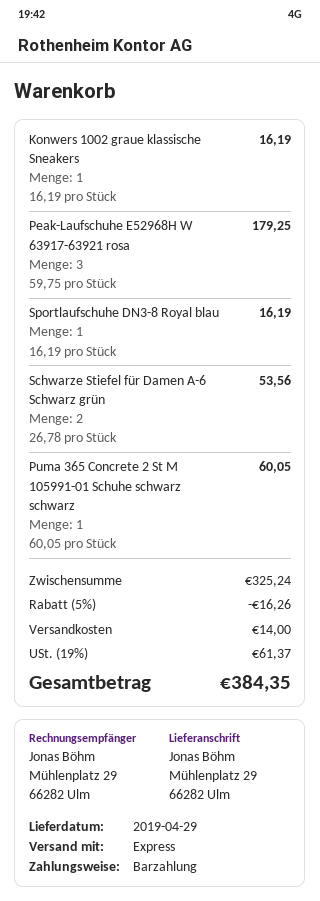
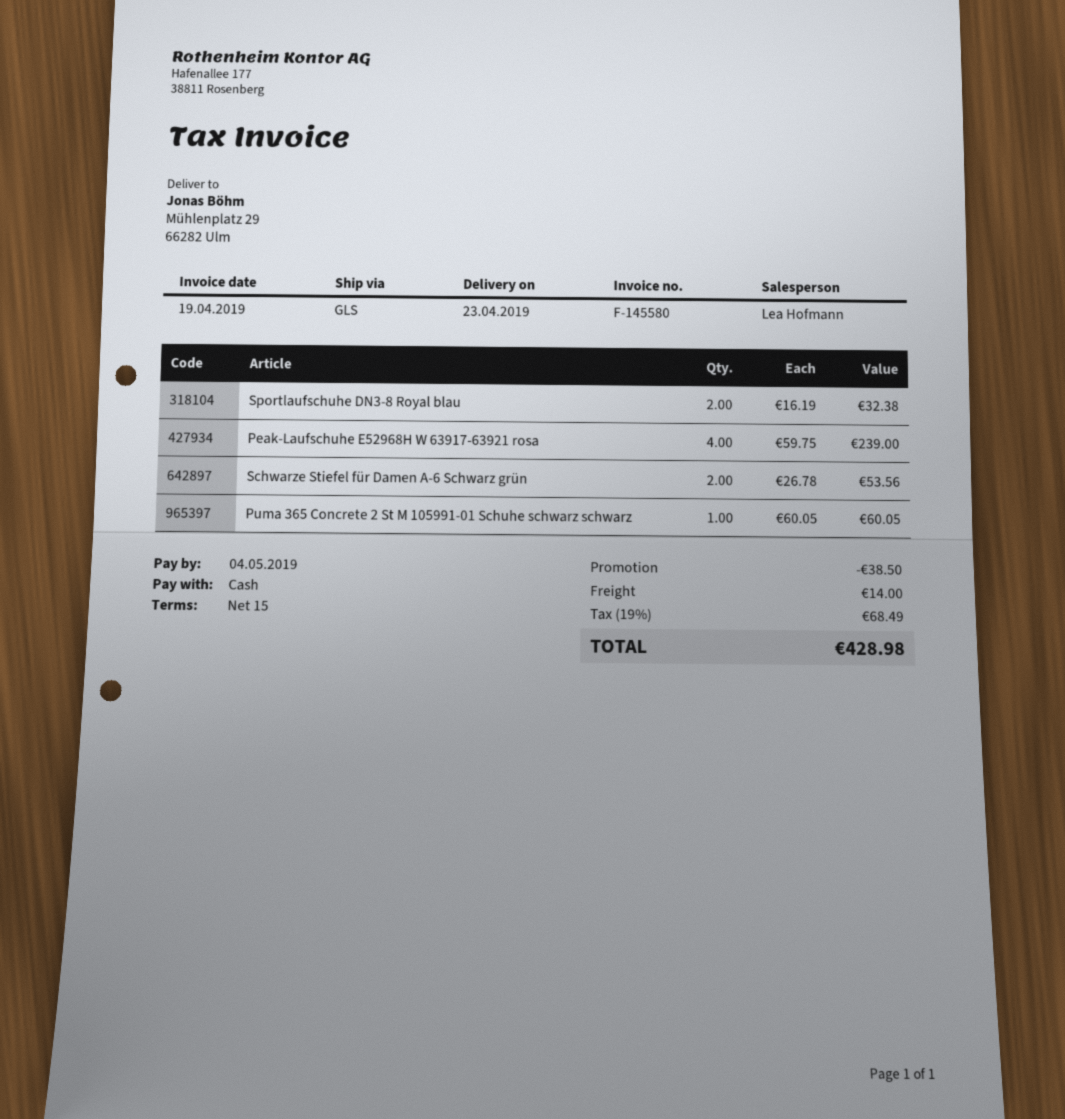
delivery date: 2019-04-29 -> 2019-04-23
shipping method: express -> GLS
Konwers 1002 graue klassische Sneakers: 1 x 16.19 = 16.19 -> none
Peak-Laufschuhe E52968H W 63917-63921 rosa: 3 x 59.75 = 179.25 -> 4 x 59.75 = 239.00
Sportlaufschuhe DN3-8 Royal blau: 1 x 16.19 = 16.19 -> 2 x 16.19 = 32.38
discount: 16.26 -> 38.50
tax: 19% = 61.37 -> 19% = 68.49
total: 384.35 -> 428.98

